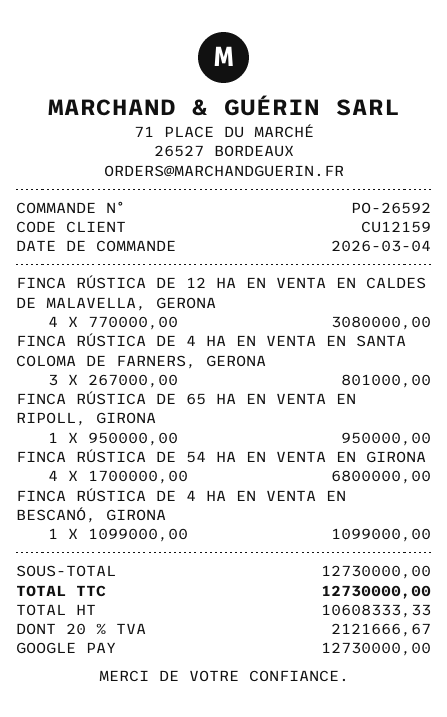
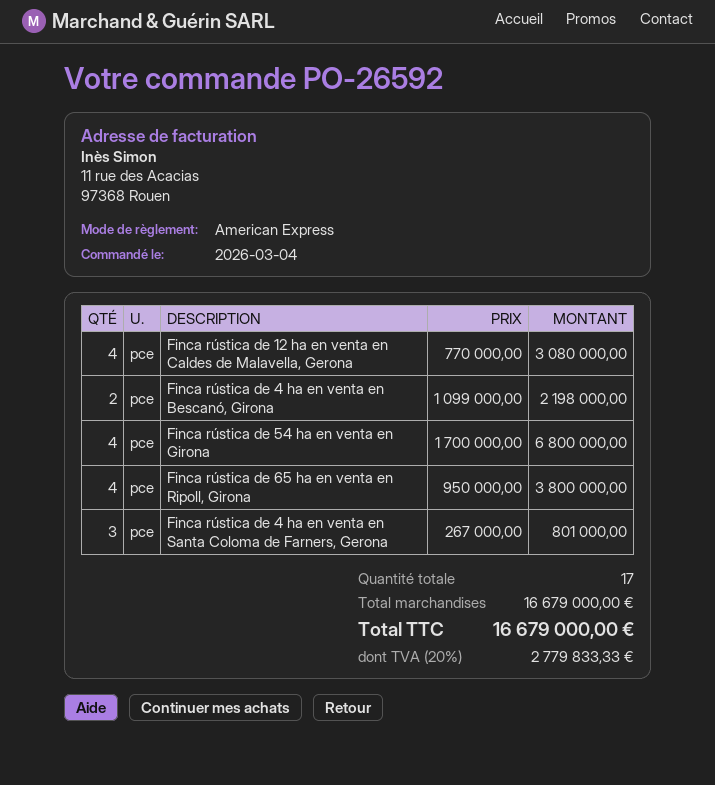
payment method: Google Pay -> American Express
FINCA RÚSTICA DE 65 HA EN VENTA EN RIPOLL, GIRONA: 1 x 950000.00 = 950000.00 -> 4 x 950000.00 = 3800000.00
FINCA RÚSTICA DE 4 HA EN VENTA EN BESCANÓ, GIRONA: 1 x 1099000.00 = 1099000.00 -> 2 x 1099000.00 = 2198000.00
subtotal: 12730000.00 -> 16679000.00
tax: 20% = 2121666.67 -> 20% = 2779833.33
total: 12730000.00 -> 16679000.00

